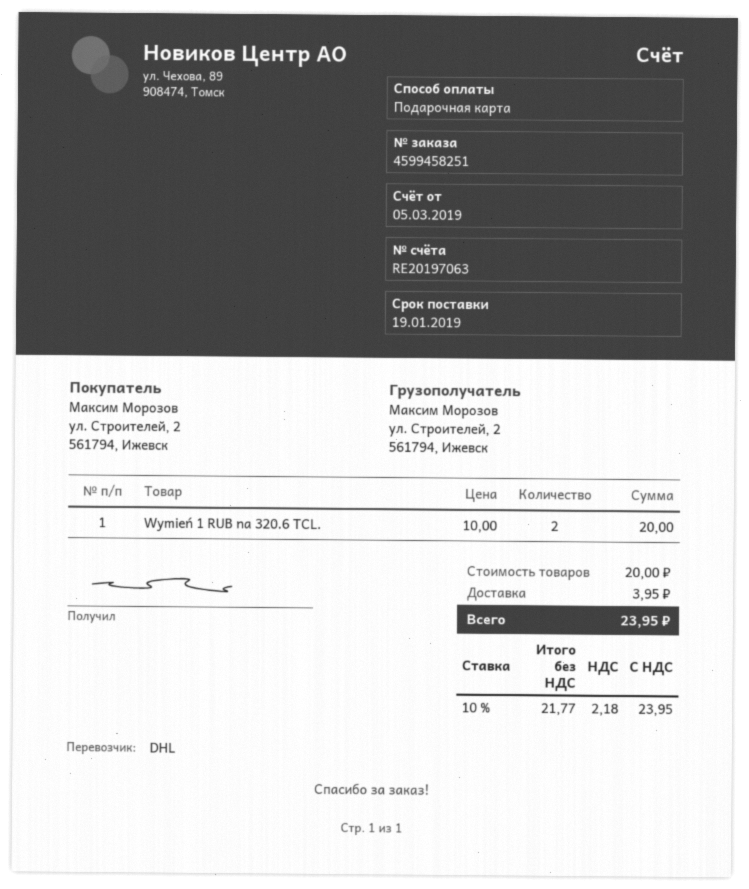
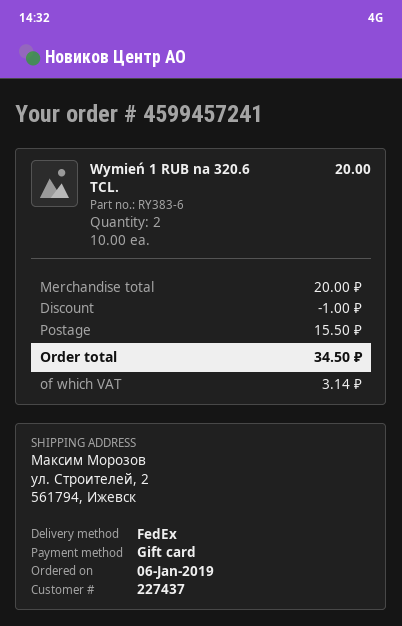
order number: 4599458251 -> 4599457241
shipping method: DHL -> FedEx
discount: none -> 1.00
shipping: 3.95 -> 15.50
tax: 2.18 -> 3.14
total: 23.95 -> 34.50

